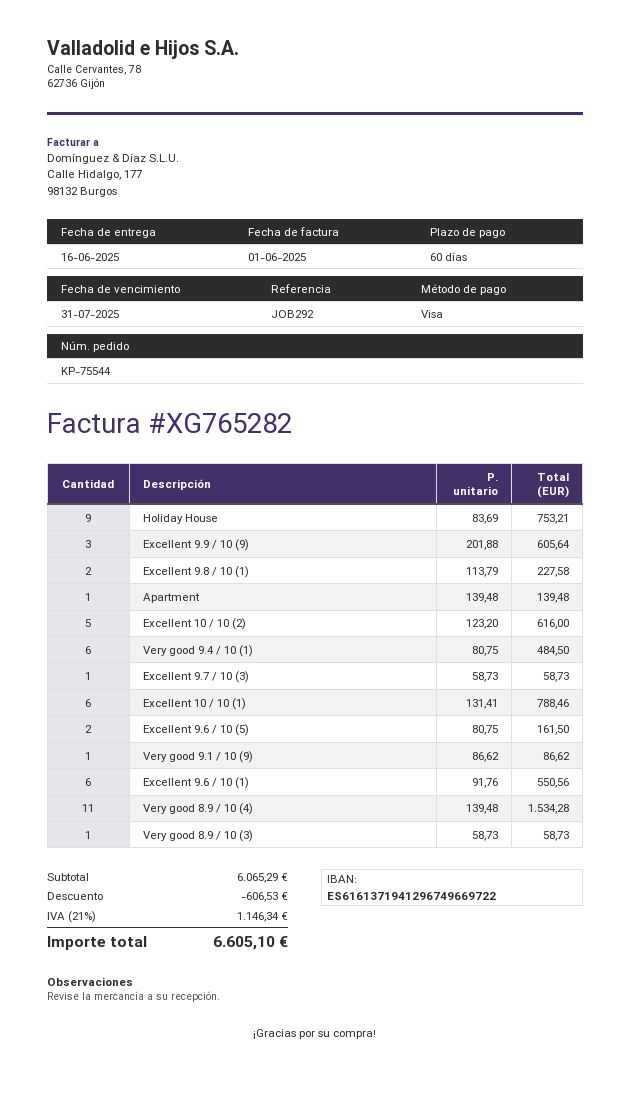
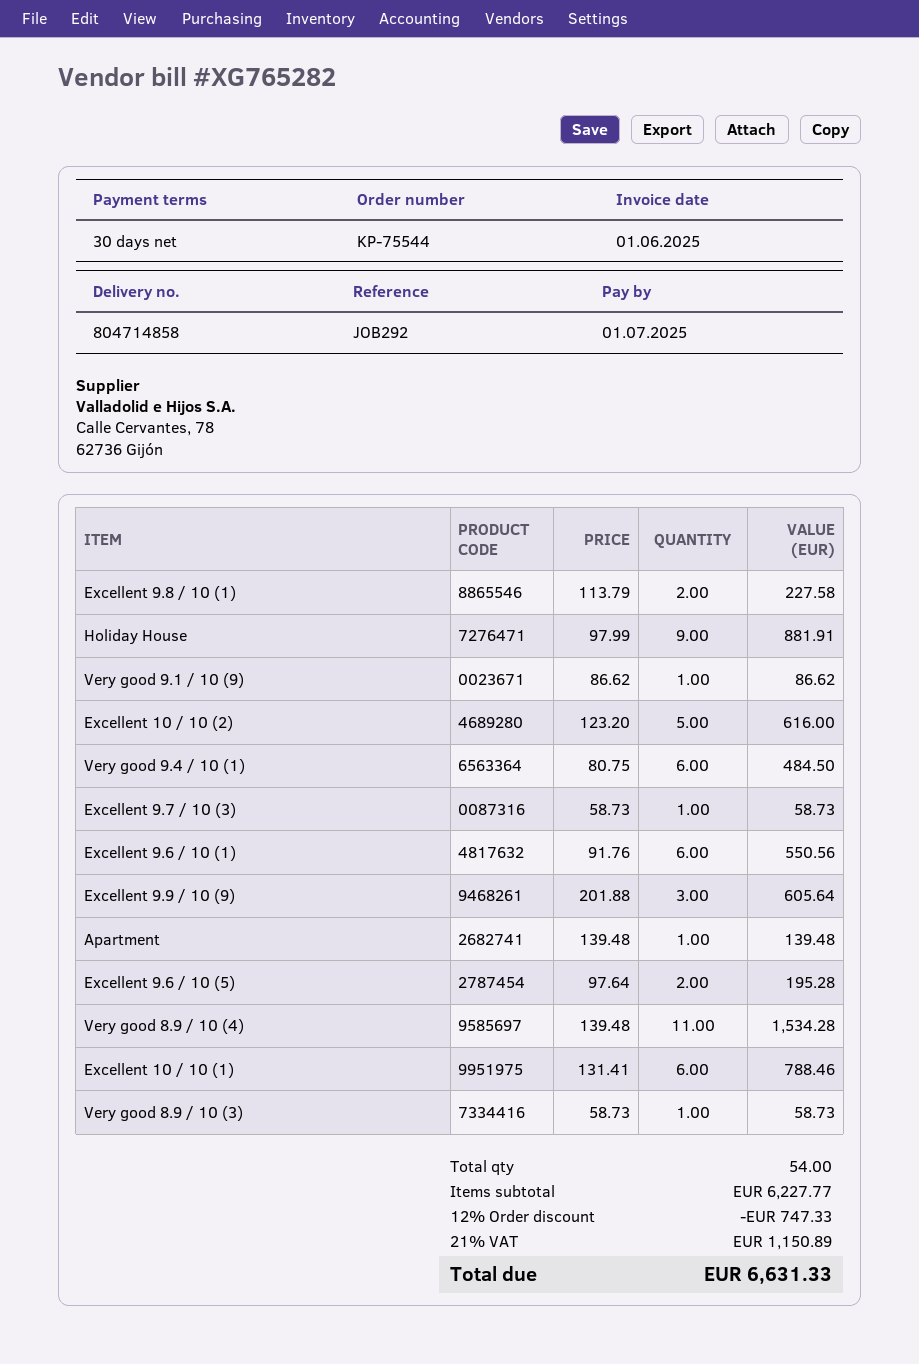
payment terms: 60 days -> 30 days
due date: 2025-07-31 -> 2025-07-01
Holiday House: 9 x 83.69 = 753.21 -> 9 x 97.99 = 881.91
Excellent 9.6 / 10 (5): 2 x 80.75 = 161.50 -> 2 x 97.64 = 195.28
subtotal: 6065.29 -> 6227.77
discount: 606.53 -> 747.33
tax: 21% = 1146.34 -> 21% = 1150.89
total: 6605.10 -> 6631.33

